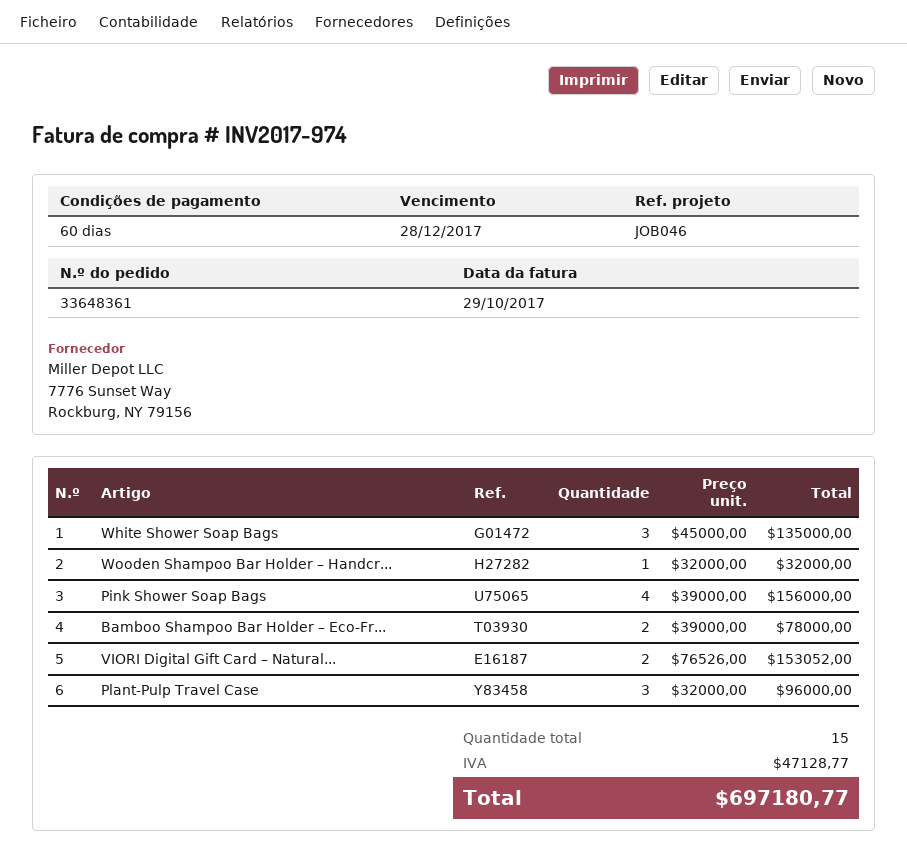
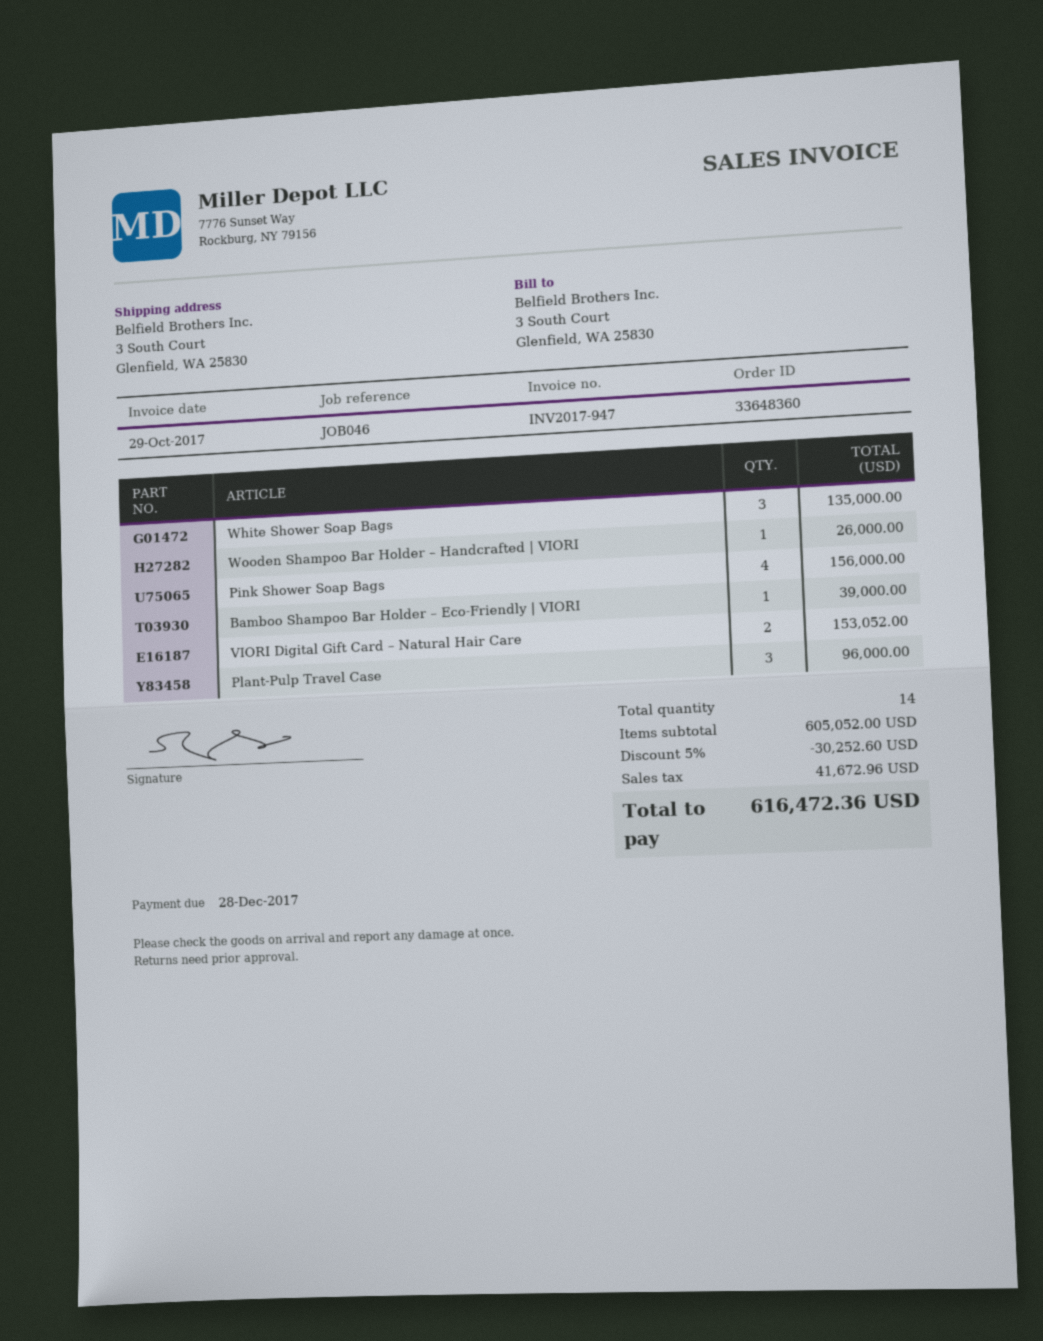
order number: 33648361 -> 33648360
invoice number: INV2017-974 -> INV2017-947
Wooden Shampoo Bar Holder – Handcr...: 1 for 32000.00 -> 1 for 26000.00
Bamboo Shampoo Bar Holder – Eco-Fr...: 2 for 78000.00 -> 1 for 39000.00
total quantity: 15 -> 14
discount: none -> 5% = 30252.60
tax: 47128.77 -> 41672.96
total: 697180.77 -> 616472.36

